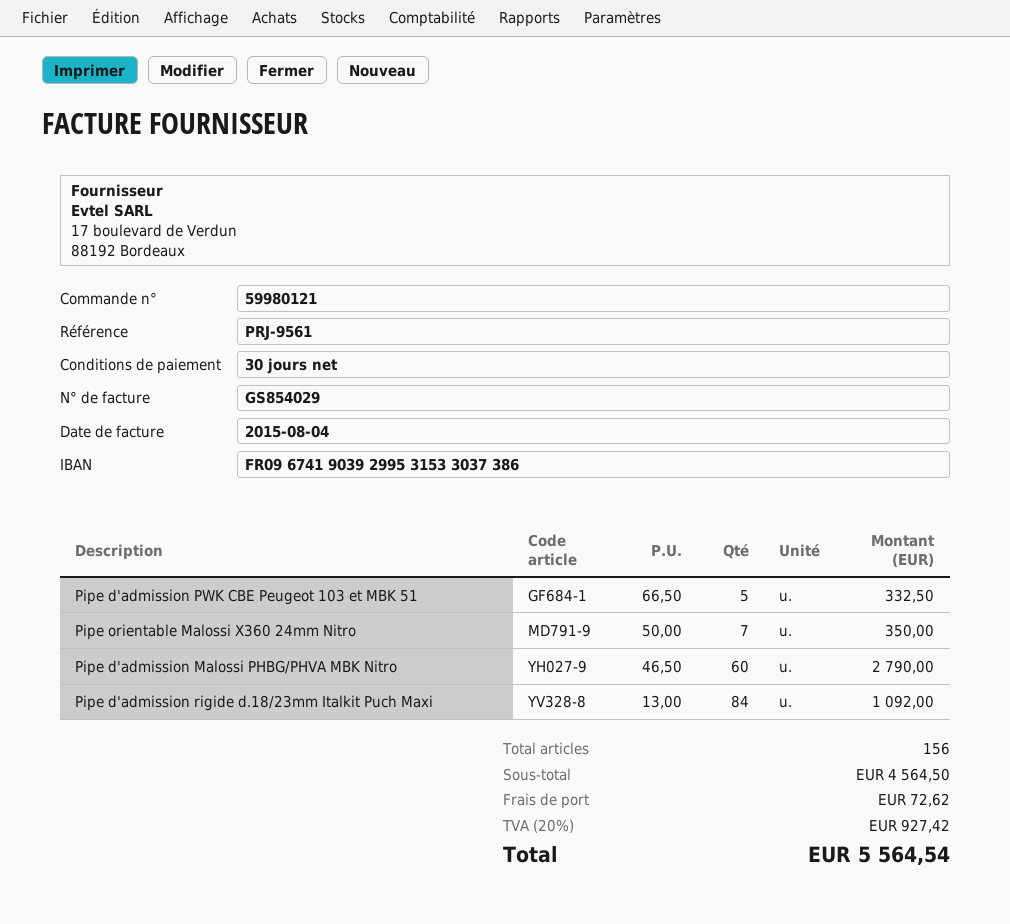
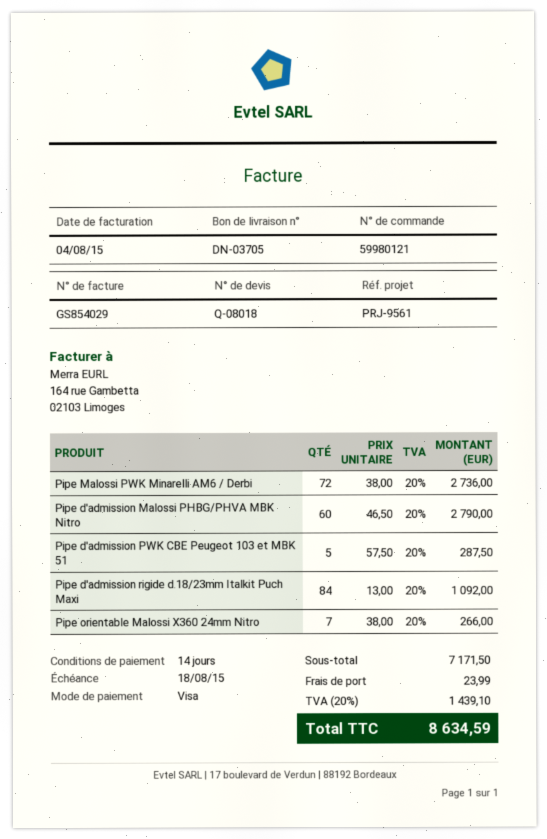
payment terms: 30 days -> 14 days
Pipe d'admission PWK CBE Peugeot 103 et MBK 51: 5 x 66.50 = 332.50 -> 5 x 57.50 = 287.50
Pipe orientable Malossi X360 24mm Nitro: 7 x 50.00 = 350.00 -> 7 x 38.00 = 266.00
Pipe Malossi PWK Minarelli AM6 / Derbi: none -> 72 x 38.00 = 2736.00
subtotal: 4564.50 -> 7171.50
shipping: 72.62 -> 23.99
tax: 20% = 927.42 -> 20% = 1439.10
total: 5564.54 -> 8634.59

